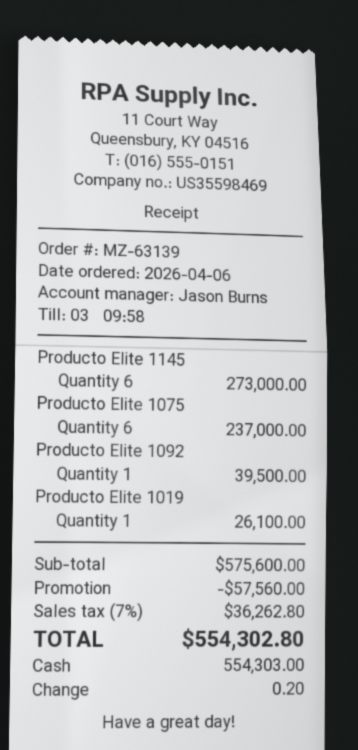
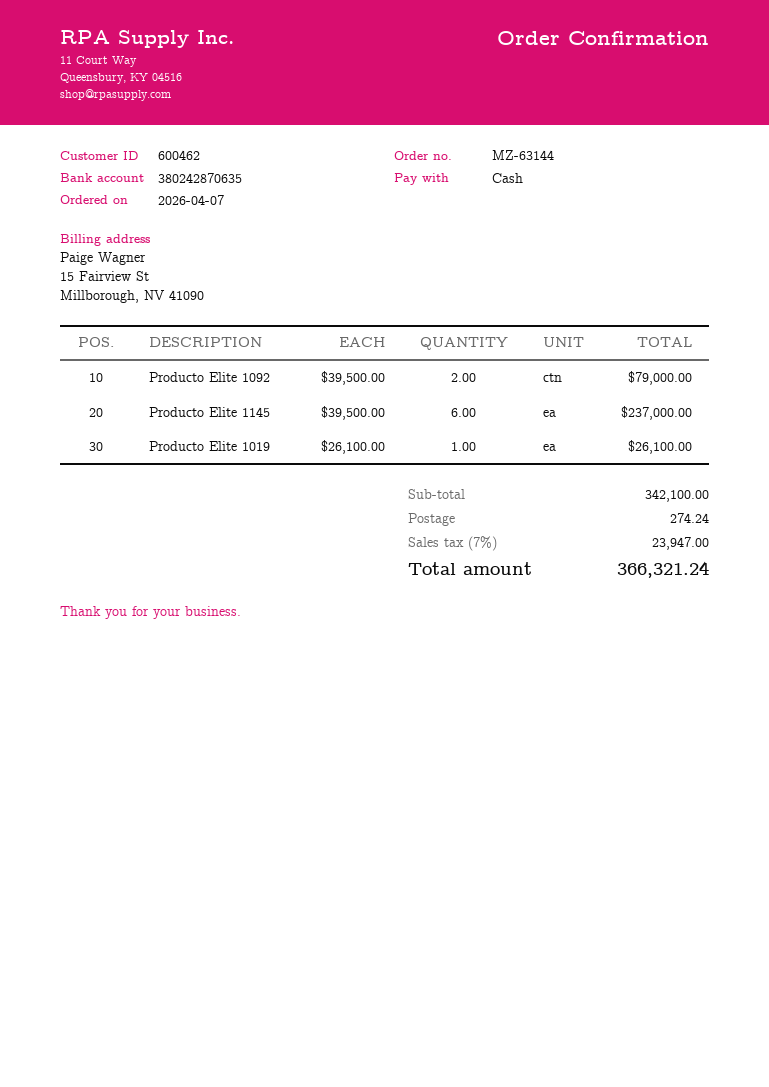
order number: MZ-63139 -> MZ-63144
order date: 2026-04-06 -> 2026-04-07
Producto Elite 1145: 6 for 273000.00 -> 6 for 237000.00
Producto Elite 1075: 6 for 237000.00 -> none
Producto Elite 1092: 1 for 39500.00 -> 2 for 79000.00
subtotal: 575600.00 -> 342100.00
discount: 57560.00 -> none
shipping: none -> 274.24
tax: 7% = 36262.80 -> 7% = 23947.00
total: 554302.80 -> 366321.24

